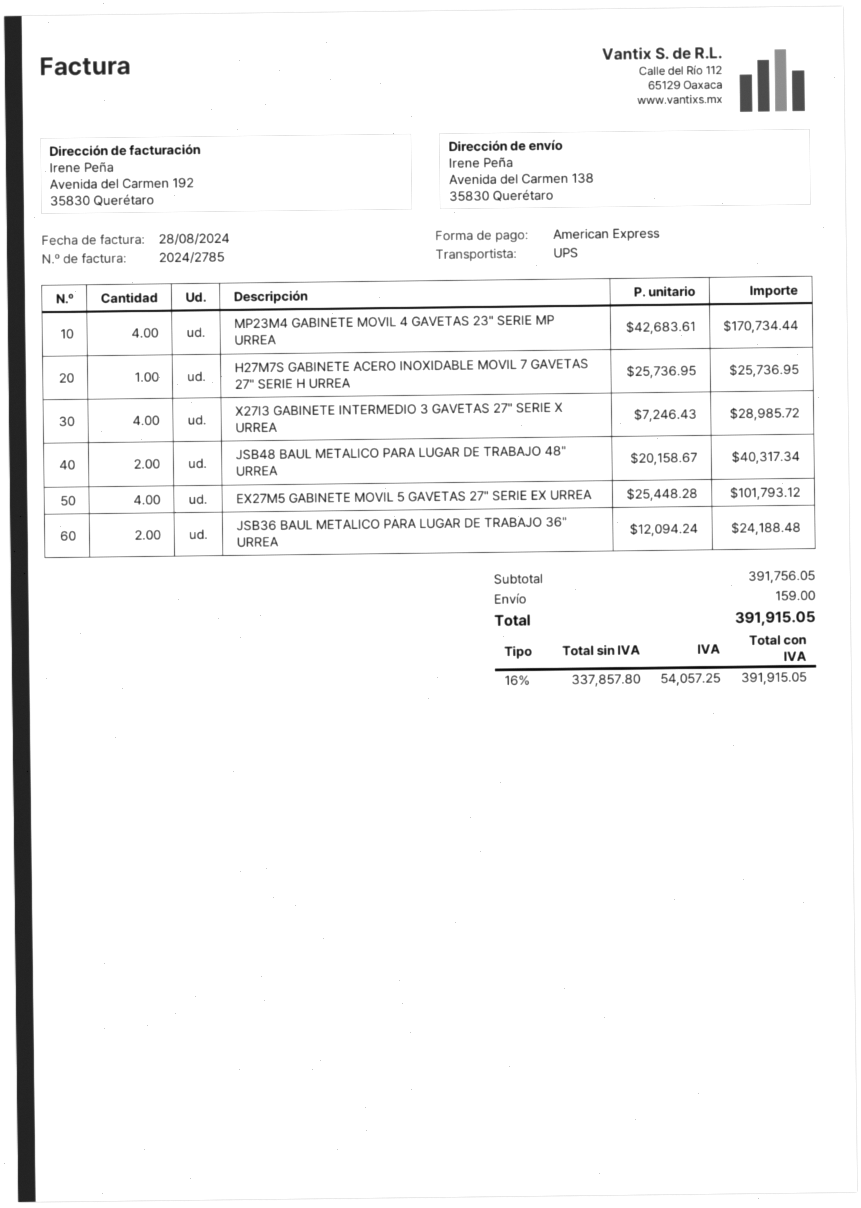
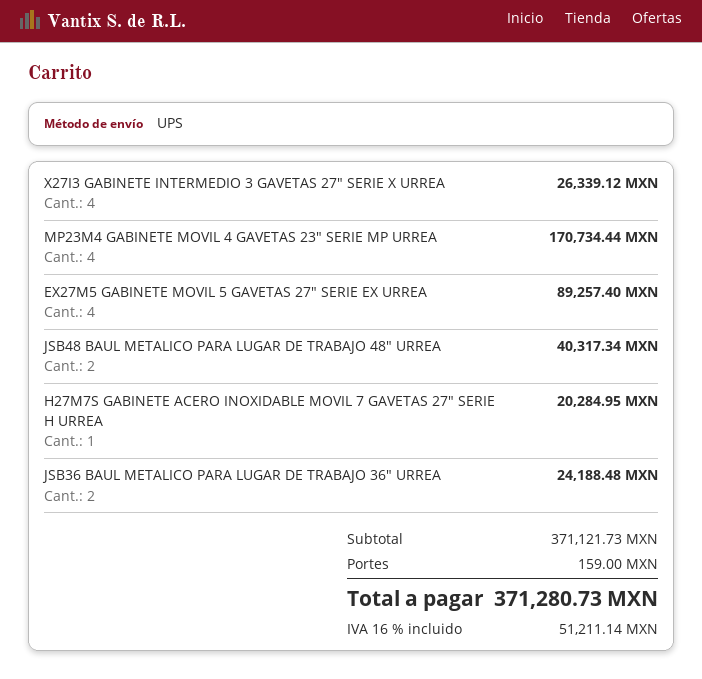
H27M7S GABINETE ACERO INOXIDABLE MOVIL 7 GAVETAS 27" SERIE H URREA: 1 for 25736.95 -> 1 for 20284.95
X27I3 GABINETE INTERMEDIO 3 GAVETAS 27" SERIE X URREA: 4 for 28985.72 -> 4 for 26339.12
EX27M5 GABINETE MOVIL 5 GAVETAS 27" SERIE EX URREA: 4 for 101793.12 -> 4 for 89257.40
subtotal: 391756.05 -> 371121.73
tax: 16% = 54057.25 -> 16% = 51211.14
total: 391915.05 -> 371280.73

